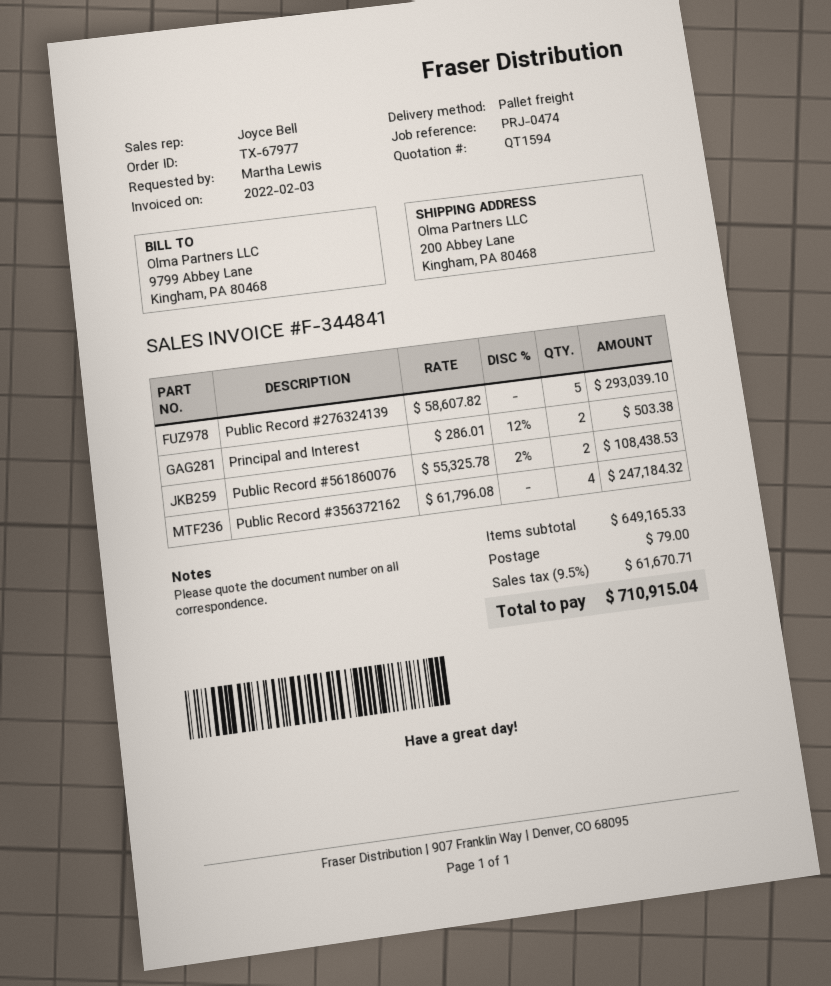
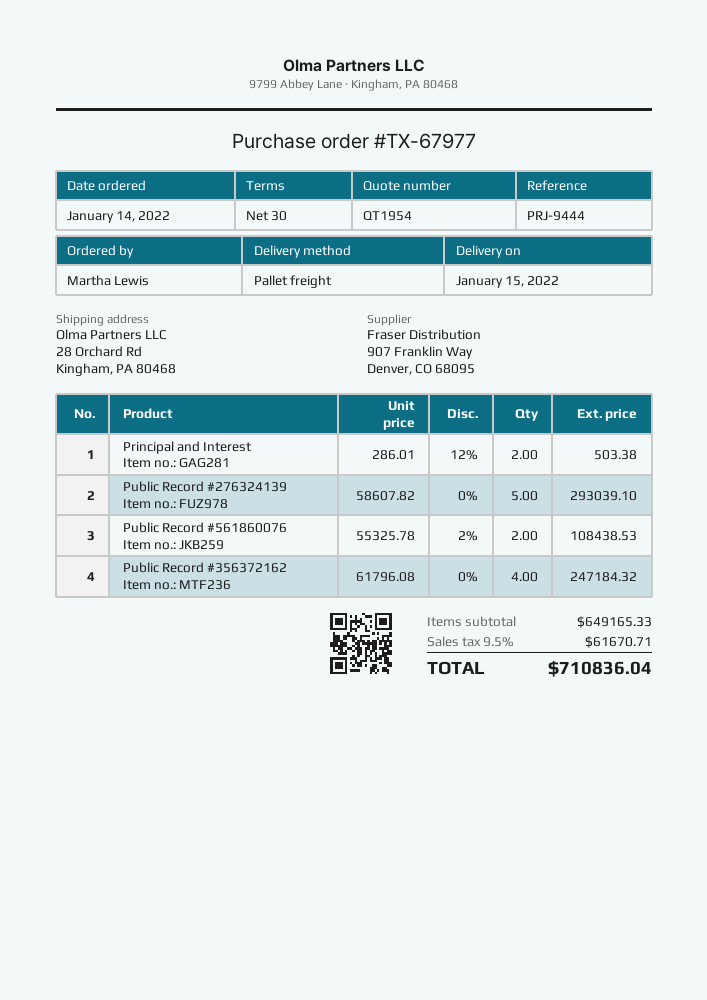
quote number: QT1594 -> QT1954
reference: PRJ-0474 -> PRJ-9444
ship to: 200 Abbey Lane, Kingham, PA 80468 -> 28 Orchard Rd, Kingham, PA 80468
shipping: 79.00 -> none
total: 710915.04 -> 710836.04

